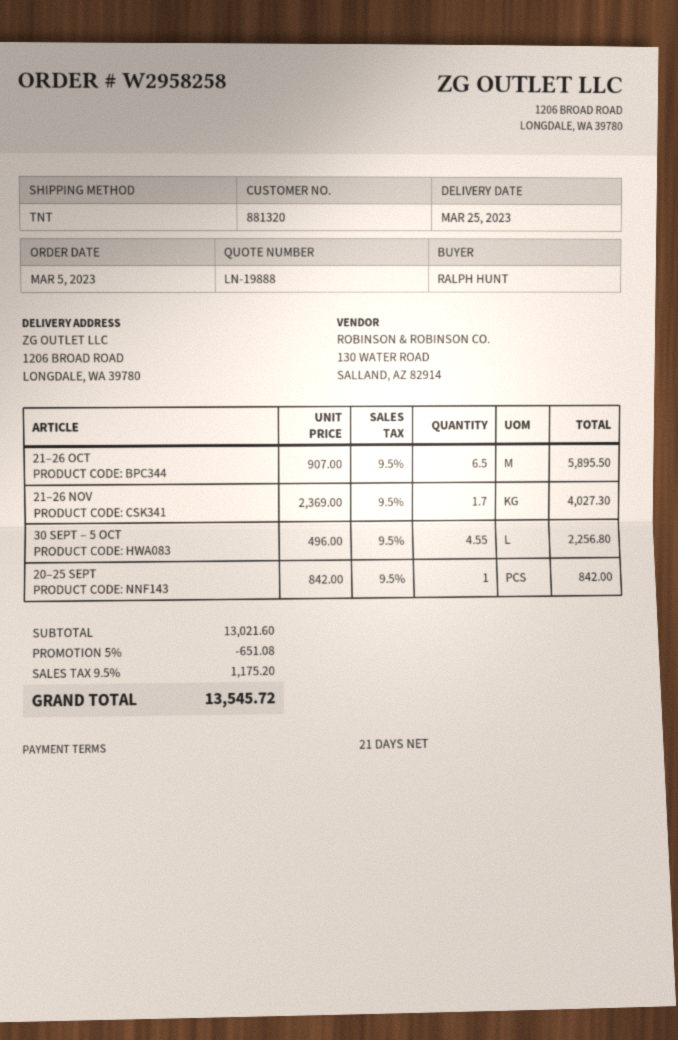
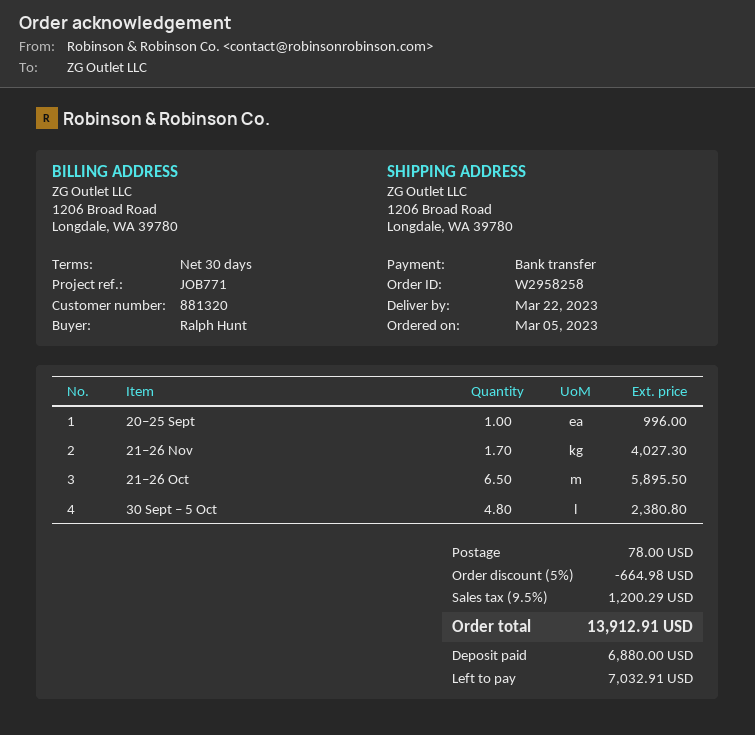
delivery date: 2023-03-25 -> 2023-03-22
payment terms: 21 days -> 30 days
30 SEPT – 5 OCT: 4.55 for 2256.80 -> 4.8 for 2380.80
20–25 SEPT: 1 for 842.00 -> 1 for 996.00
discount: 5% = 651.08 -> 5% = 664.98
shipping: none -> 78.00
tax: 9.5% = 1175.20 -> 9.5% = 1200.29
total: 13545.72 -> 13912.91

